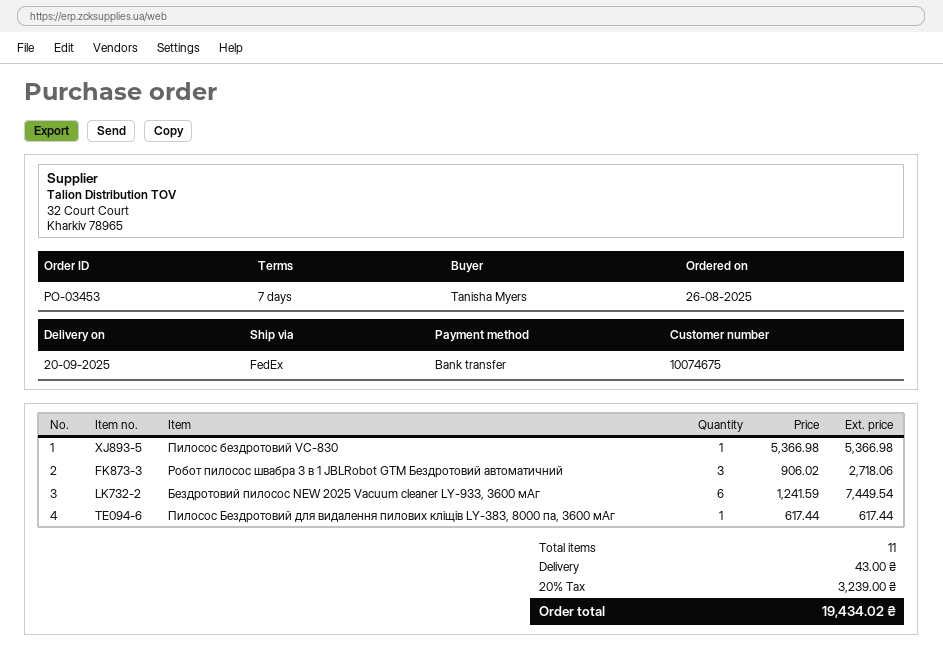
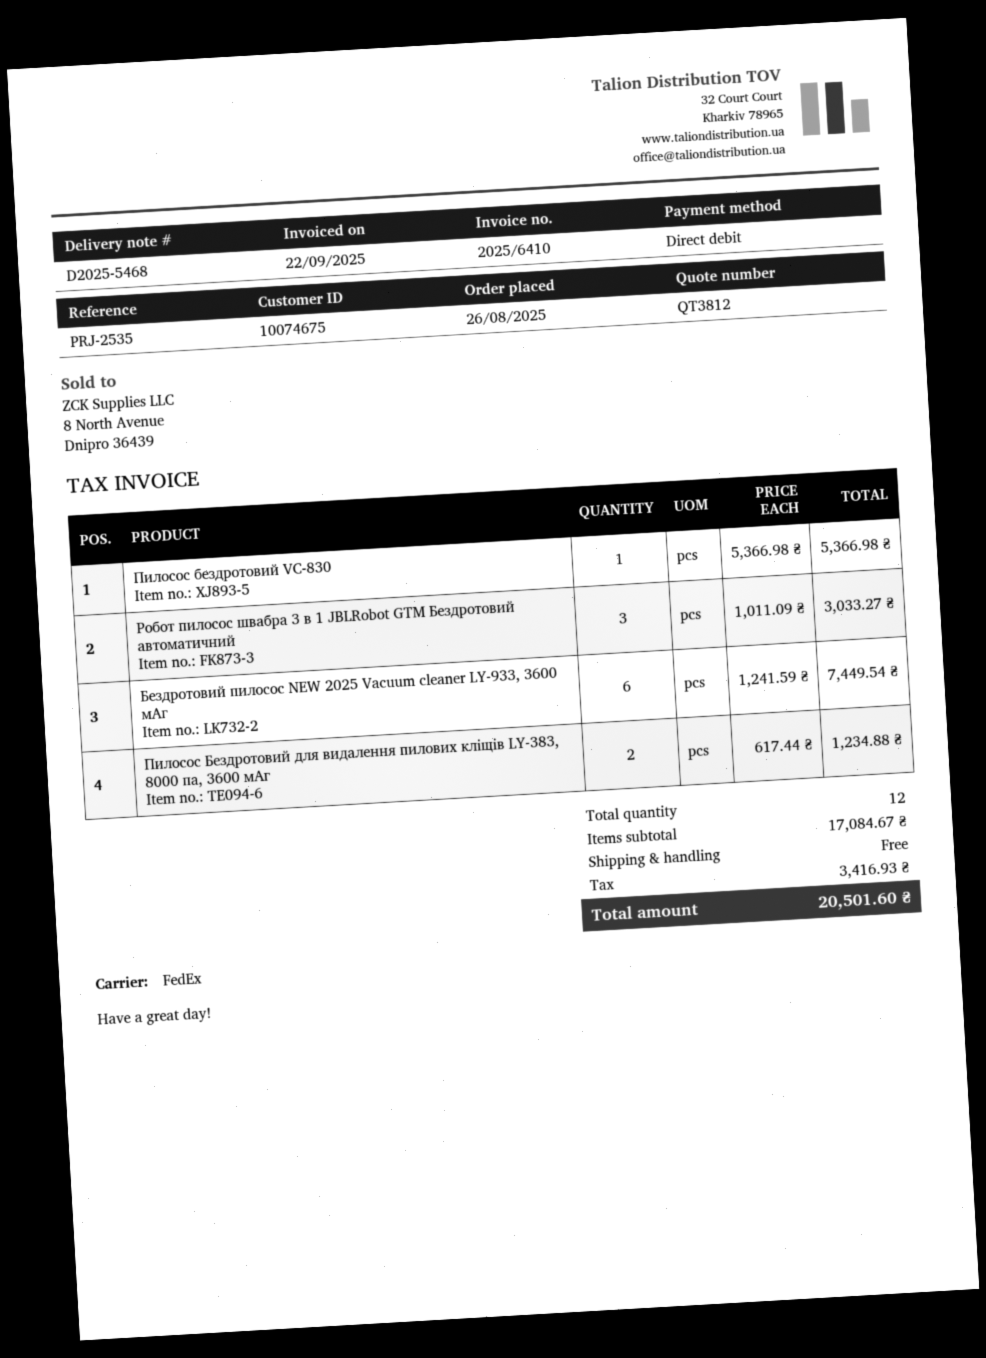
payment method: bank transfer -> direct debit
Робот пилосос швабра 3 в 1 JBLRobot GTM Бездротовий автоматичний: 3 x 906.02 = 2718.06 -> 3 x 1011.09 = 3033.27
Пилосос Бездротовий для видалення пилових кліщів LY-383, 8000 па, 3600 мАг: 1 x 617.44 = 617.44 -> 2 x 617.44 = 1234.88
total quantity: 11 -> 12
shipping: 43.00 -> 0.00
tax: 3239.00 -> 3416.93
total: 19434.02 -> 20501.60

